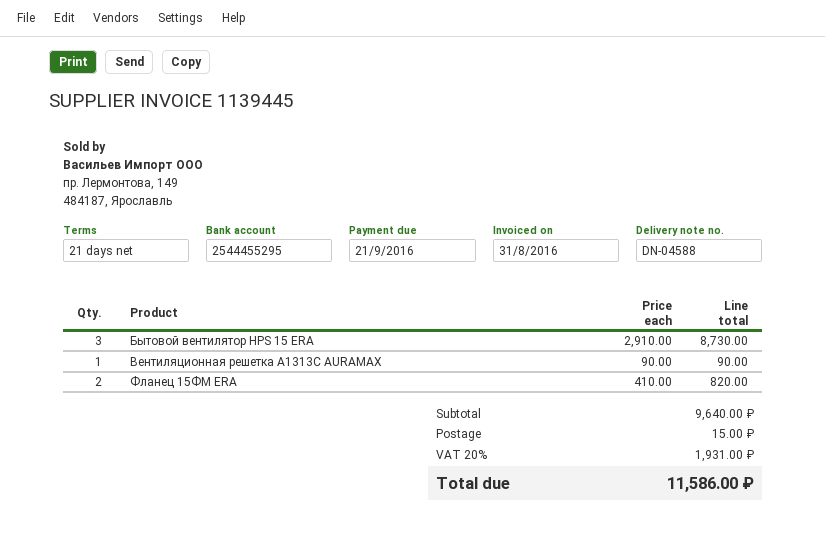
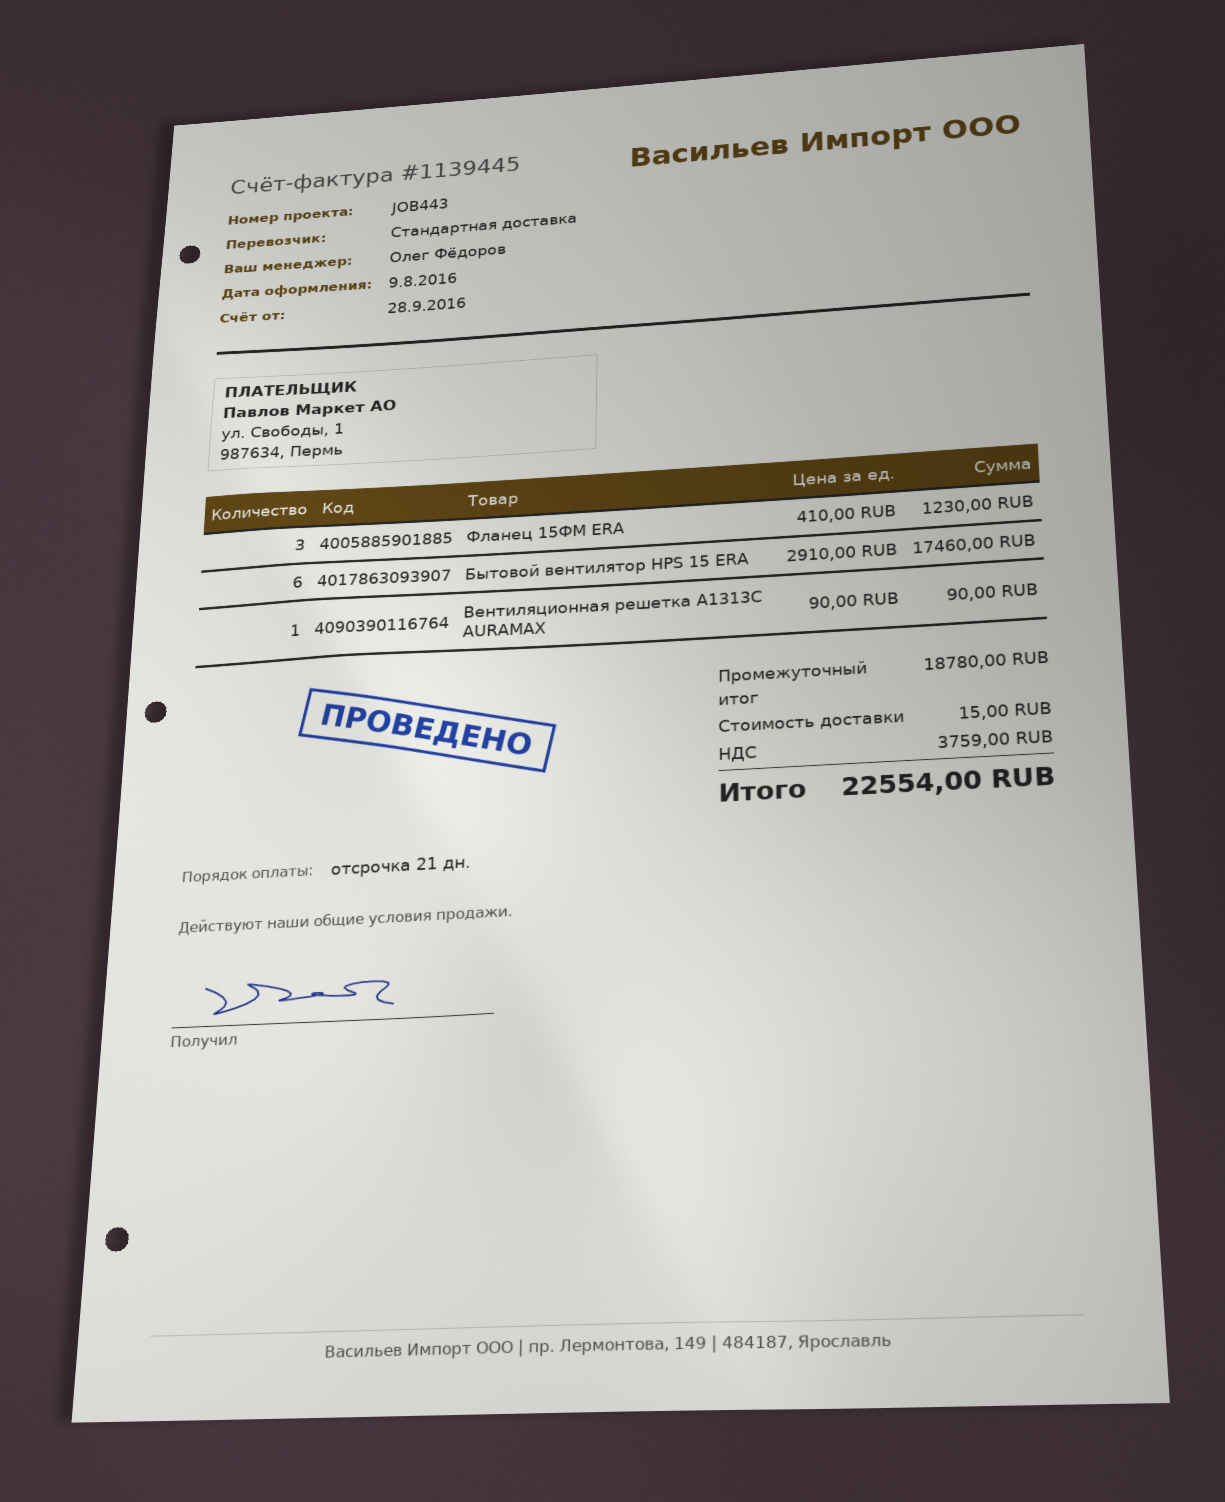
invoice date: 2016-08-31 -> 2016-09-28
Бытовой вентилятор HPS 15 ERA: 3 x 2910.00 = 8730.00 -> 6 x 2910.00 = 17460.00
Фланец 15ФМ ERA: 2 x 410.00 = 820.00 -> 3 x 410.00 = 1230.00
subtotal: 9640.00 -> 18780.00
tax: 1931.00 -> 3759.00
total: 11586.00 -> 22554.00

